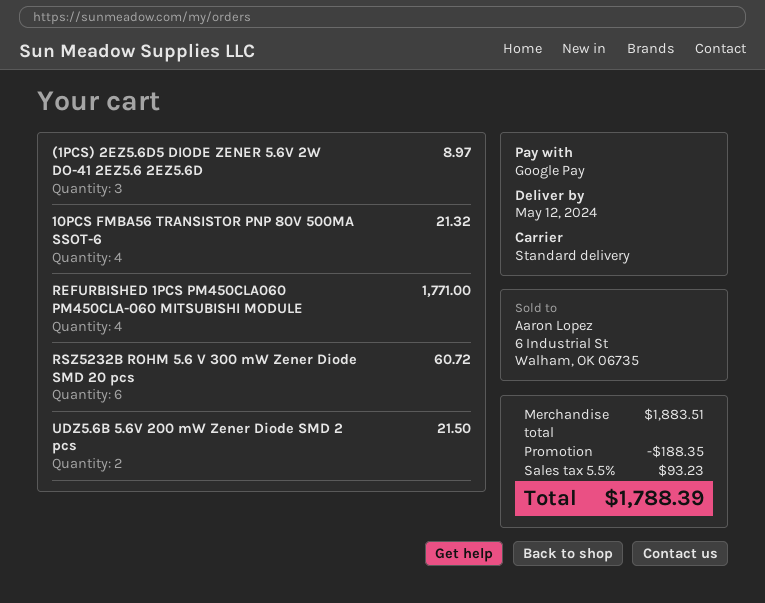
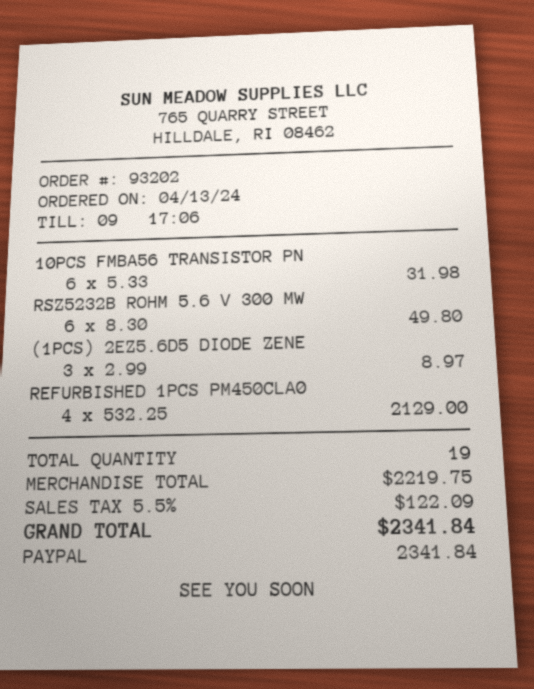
payment method: Google Pay -> PayPal
10PCS FMBA56 TRANSISTOR PNP 80V 500MA SSOT-6: 4 for 21.32 -> 6 for 31.98
REFURBISHED 1PCS PM450CLA060 PM450CLA-060 MITSUBISHI MODULE: 4 for 1771.00 -> 4 for 2129.00
RSZ5232B ROHM 5.6 V 300 mW Zener Diode SMD 20 pcs: 6 for 60.72 -> 6 for 49.80
UDZ5.6B 5.6V 200 mW Zener Diode SMD 2 pcs: 2 for 21.50 -> none
subtotal: 1883.51 -> 2219.75
discount: 188.35 -> none
tax: 5.5% = 93.23 -> 5.5% = 122.09
total: 1788.39 -> 2341.84

